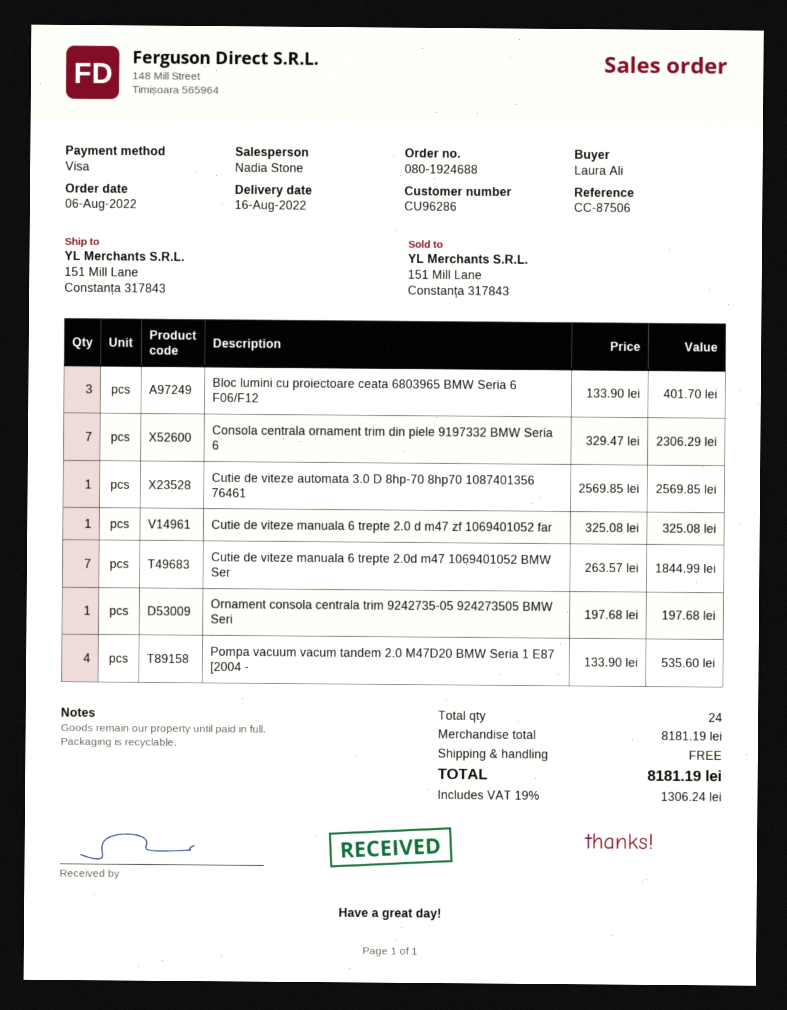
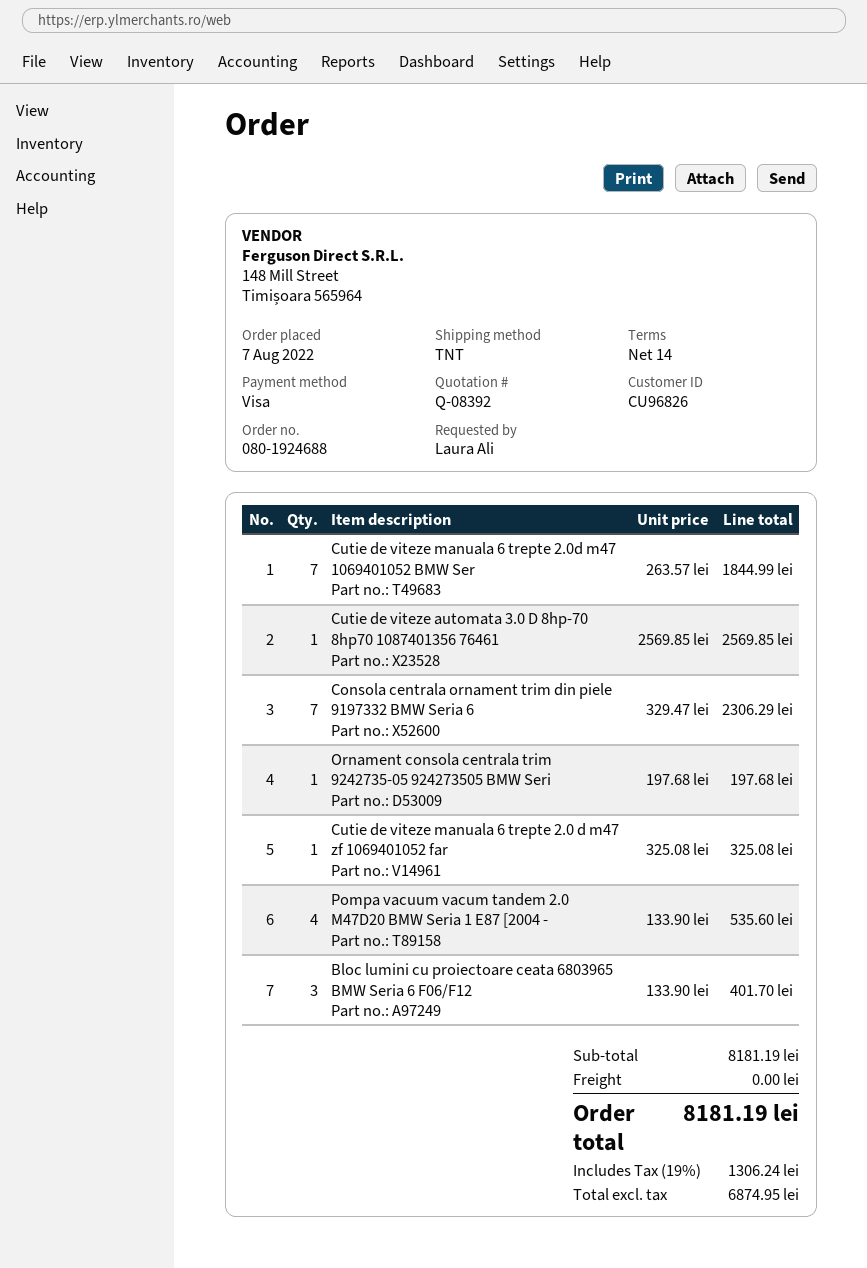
order date: 2022-08-06 -> 2022-08-07
customer number: CU96286 -> CU96826

